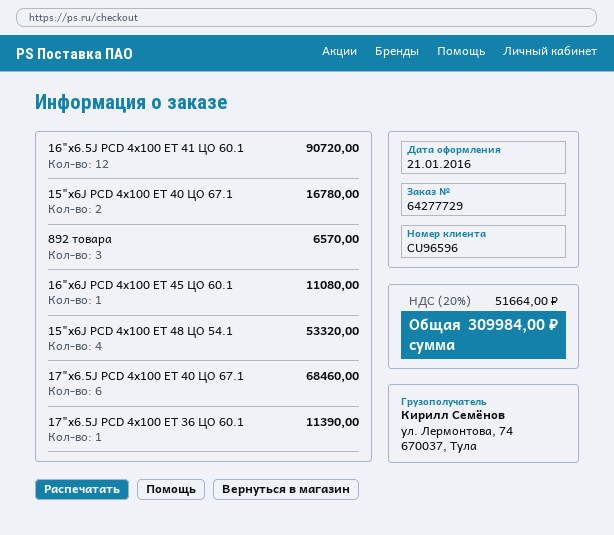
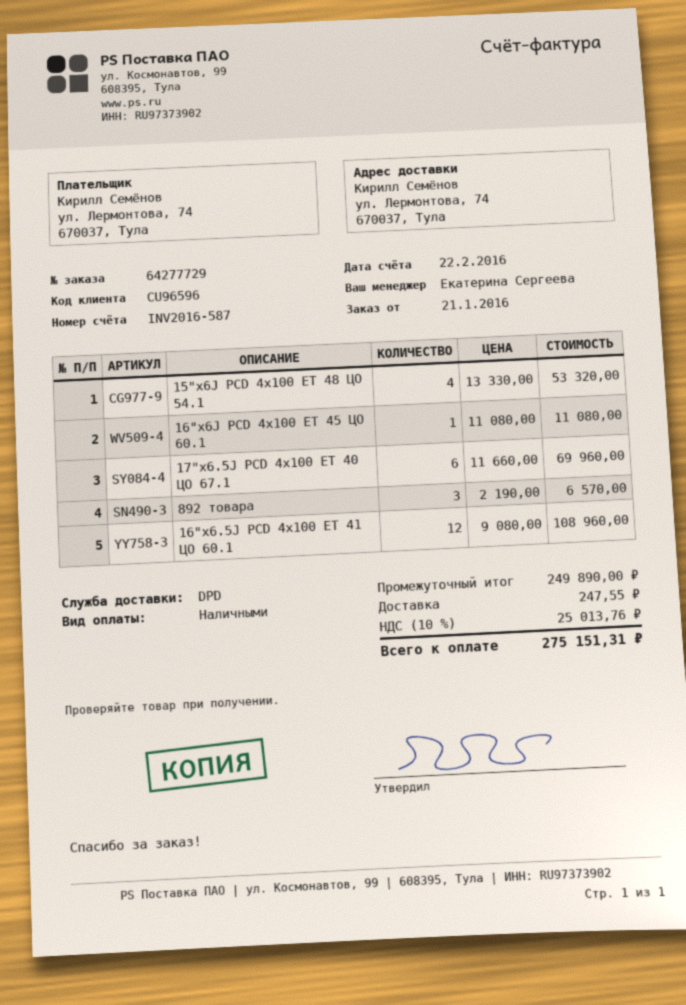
16"x6.5J PCD 4x100 ЕТ 41 ЦО 60.1: 12 for 90720.00 -> 12 for 108960.00
15"x6J PCD 4x100 ЕТ 40 ЦО 67.1: 2 for 16780.00 -> none
17"x6.5J PCD 4x100 ЕТ 40 ЦО 67.1: 6 for 68460.00 -> 6 for 69960.00
17"x6.5J PCD 4x100 ЕТ 36 ЦО 60.1: 1 for 11390.00 -> none
shipping: none -> 247.55
tax: 20% = 51664.00 -> 10% = 25013.76
total: 309984.00 -> 275151.31

